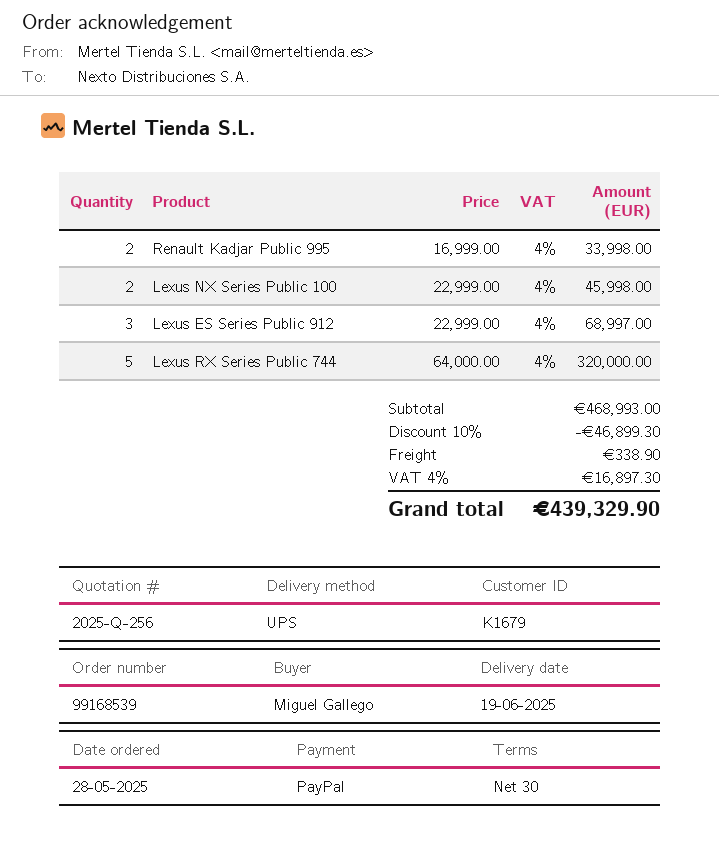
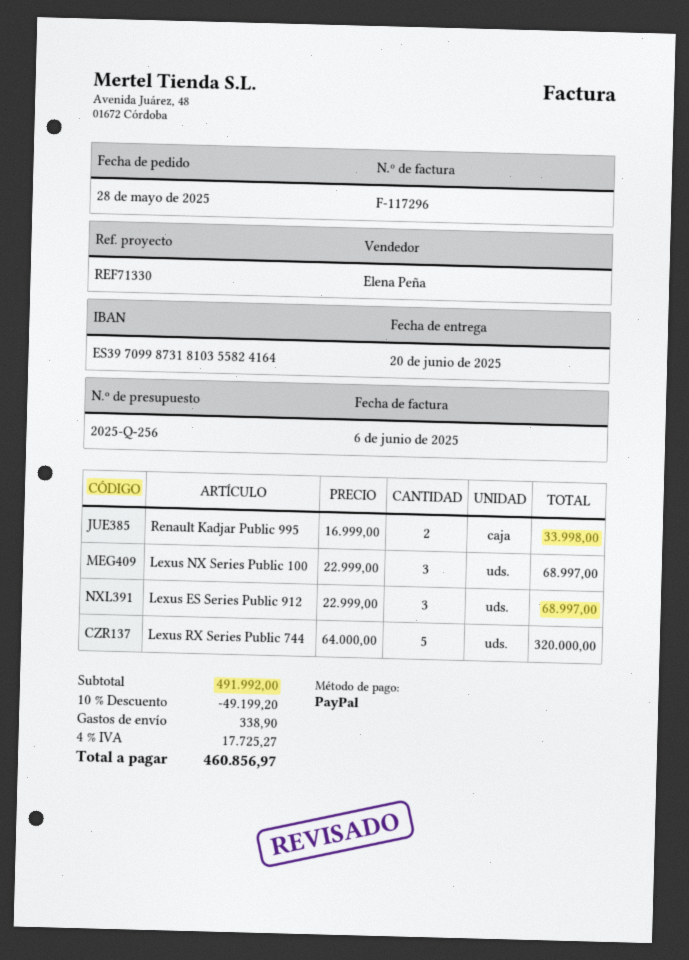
delivery date: 2025-06-19 -> 2025-06-20
Lexus NX Series Public 100: 2 x 22999.00 = 45998.00 -> 3 x 22999.00 = 68997.00
subtotal: 468993.00 -> 491992.00
discount: 10% = 46899.30 -> 10% = 49199.20
tax: 4% = 16897.30 -> 4% = 17725.27
total: 439329.90 -> 460856.97

